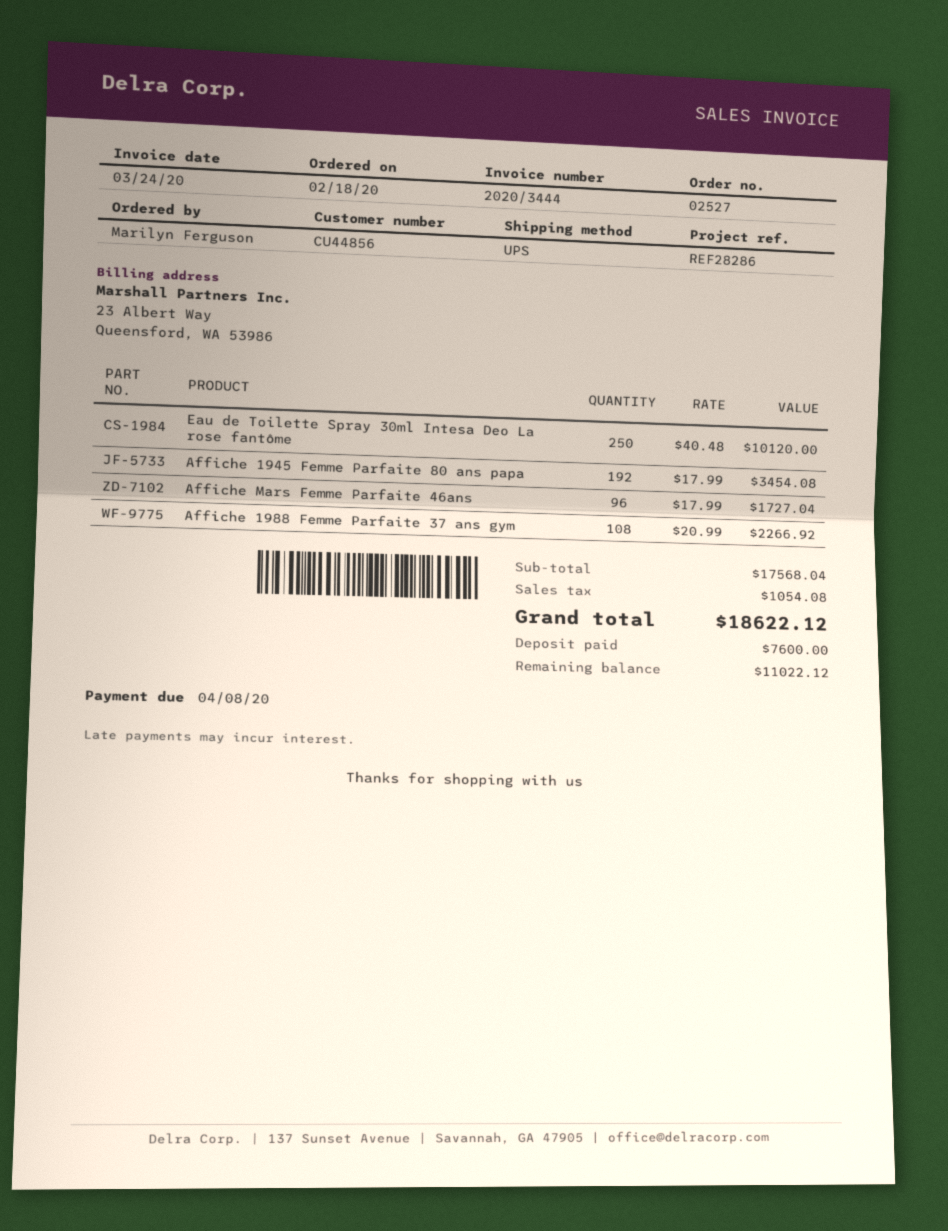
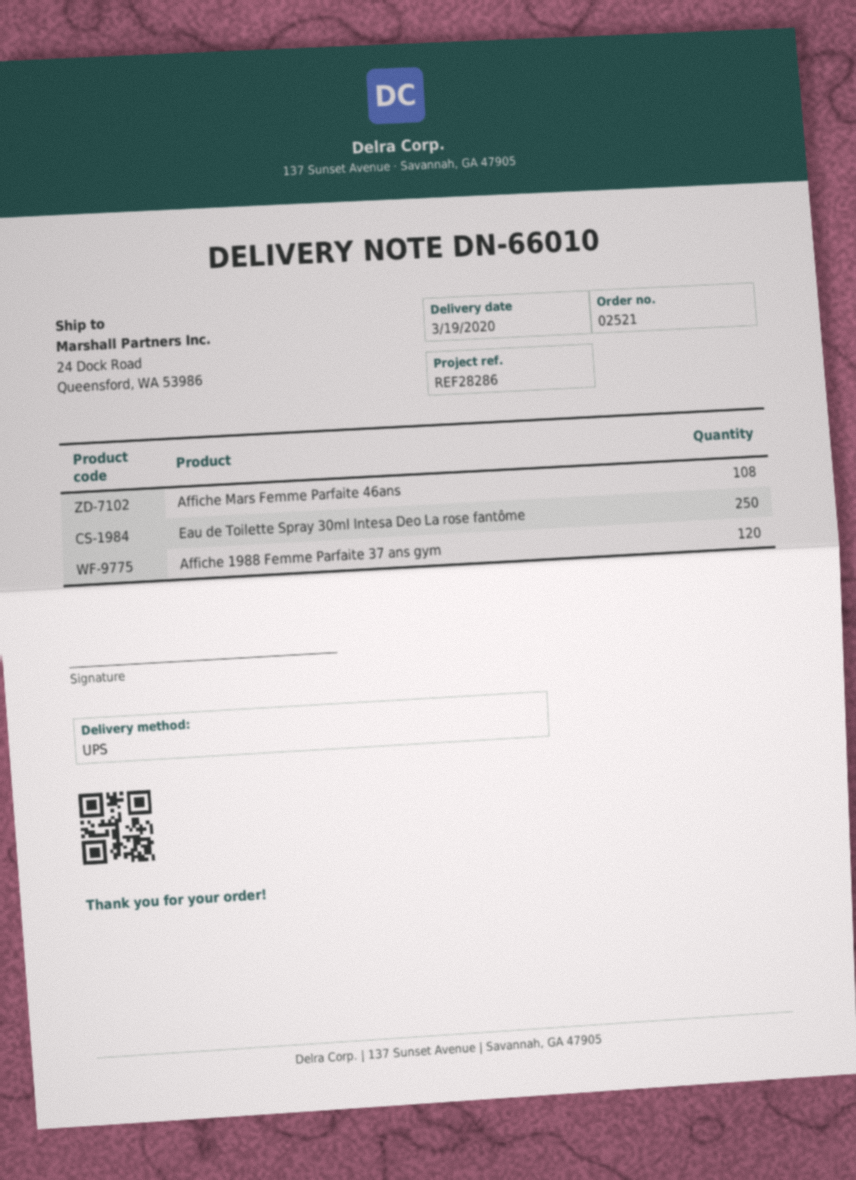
order number: 02527 -> 02521
Affiche 1945 Femme Parfaite 80 ans papa: 192 -> none
Affiche Mars Femme Parfaite 46ans: 96 -> 108
Affiche 1988 Femme Parfaite 37 ans gym: 108 -> 120

